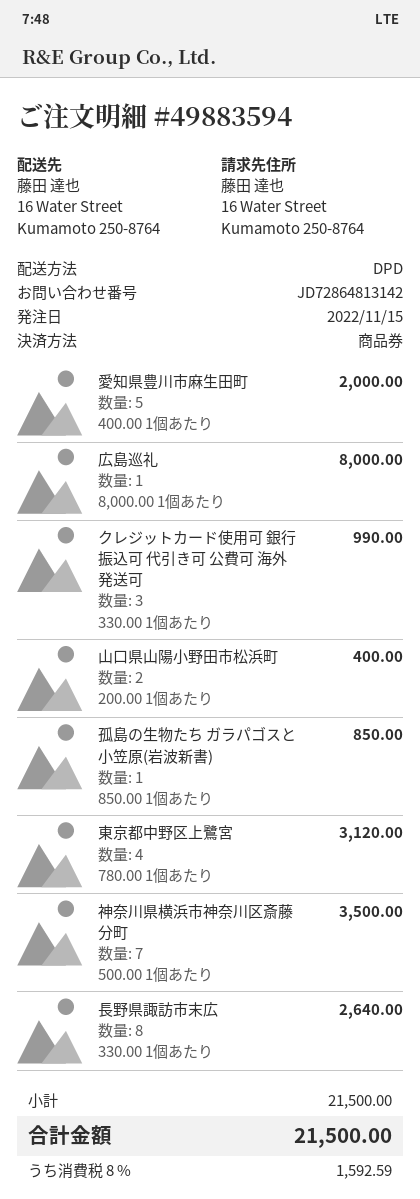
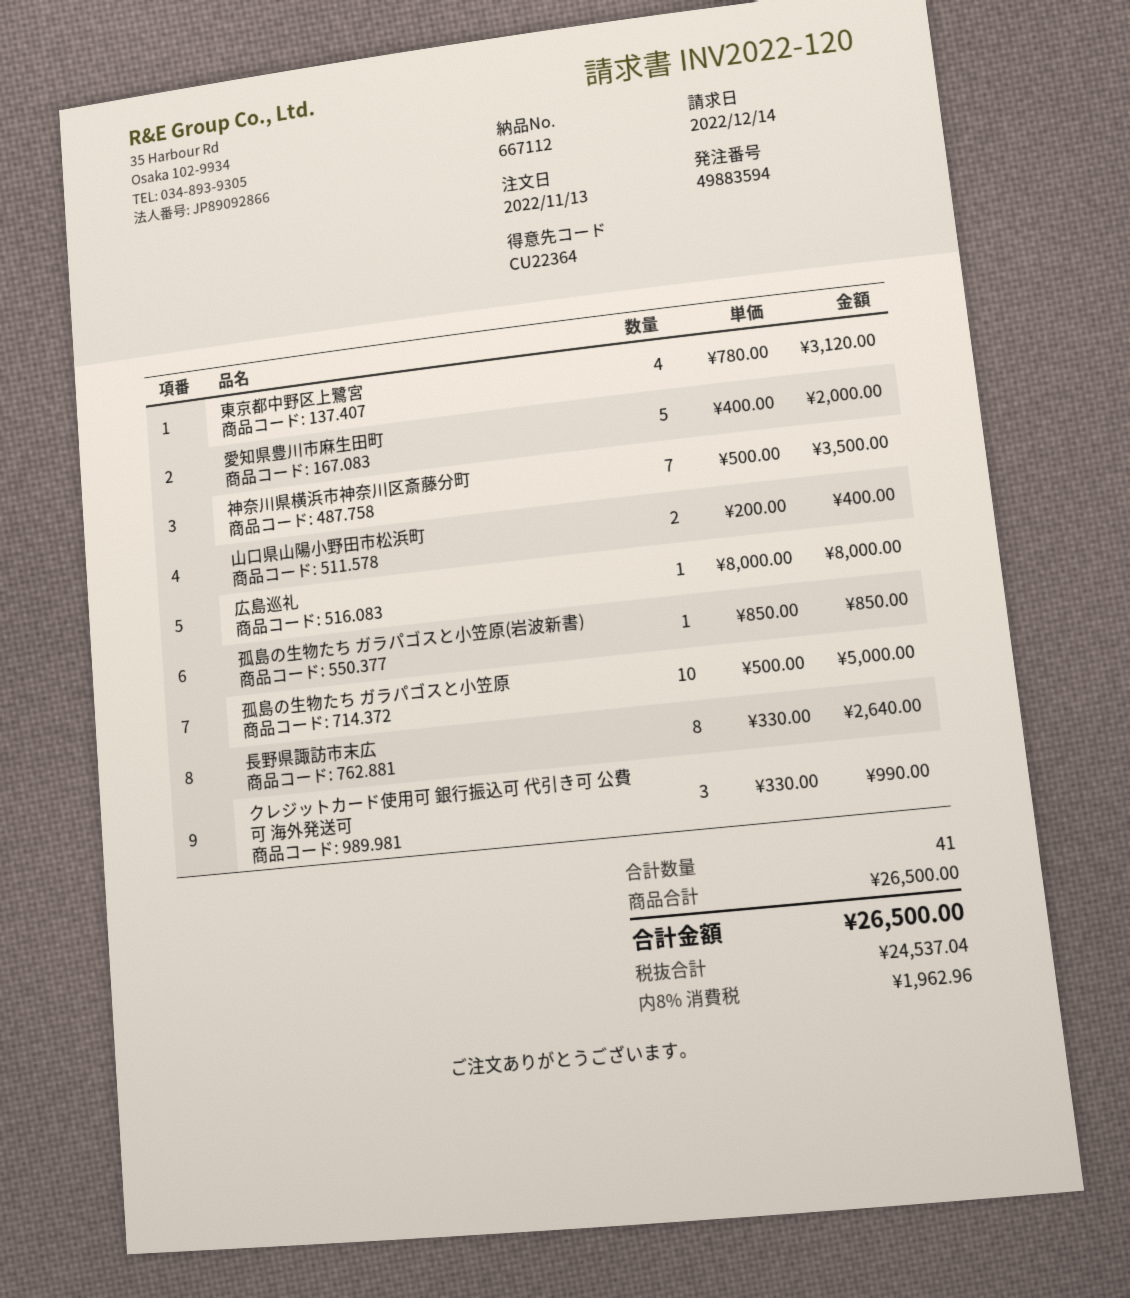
order date: 2022-11-15 -> 2022-11-13
孤島の生物たち ガラパゴスと小笠原: none -> 10 x 500.00 = 5000.00
subtotal: 21500.00 -> 26500.00
tax: 8% = 1592.59 -> 8% = 1962.96
total: 21500.00 -> 26500.00

